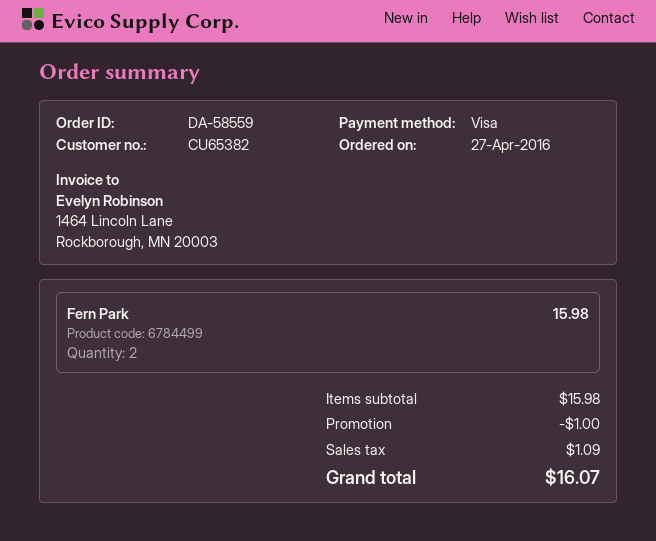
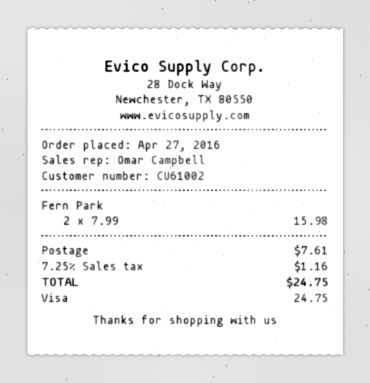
customer number: CU65382 -> CU61002
discount: 1.00 -> none
shipping: none -> 7.61
tax: 1.09 -> 1.16
total: 16.07 -> 24.75

